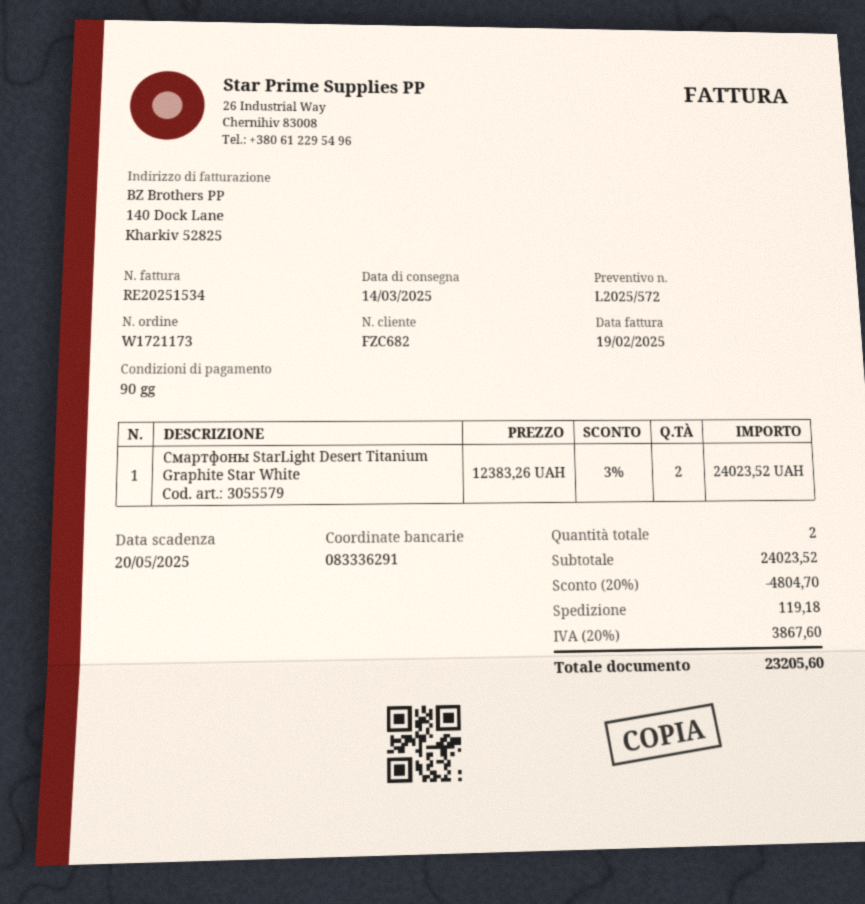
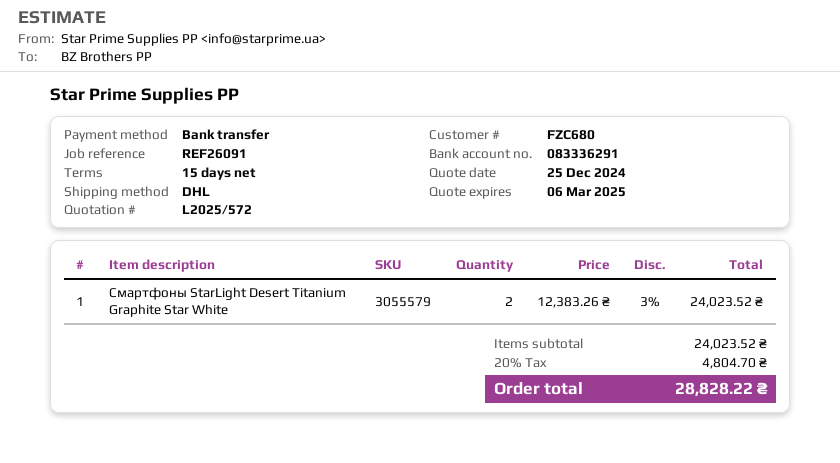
payment terms: 90 days -> 15 days
customer number: FZC682 -> FZC680
discount: 20% = 4804.70 -> none
shipping: 119.18 -> none
tax: 20% = 3867.60 -> 20% = 4804.70
total: 23205.60 -> 28828.22

